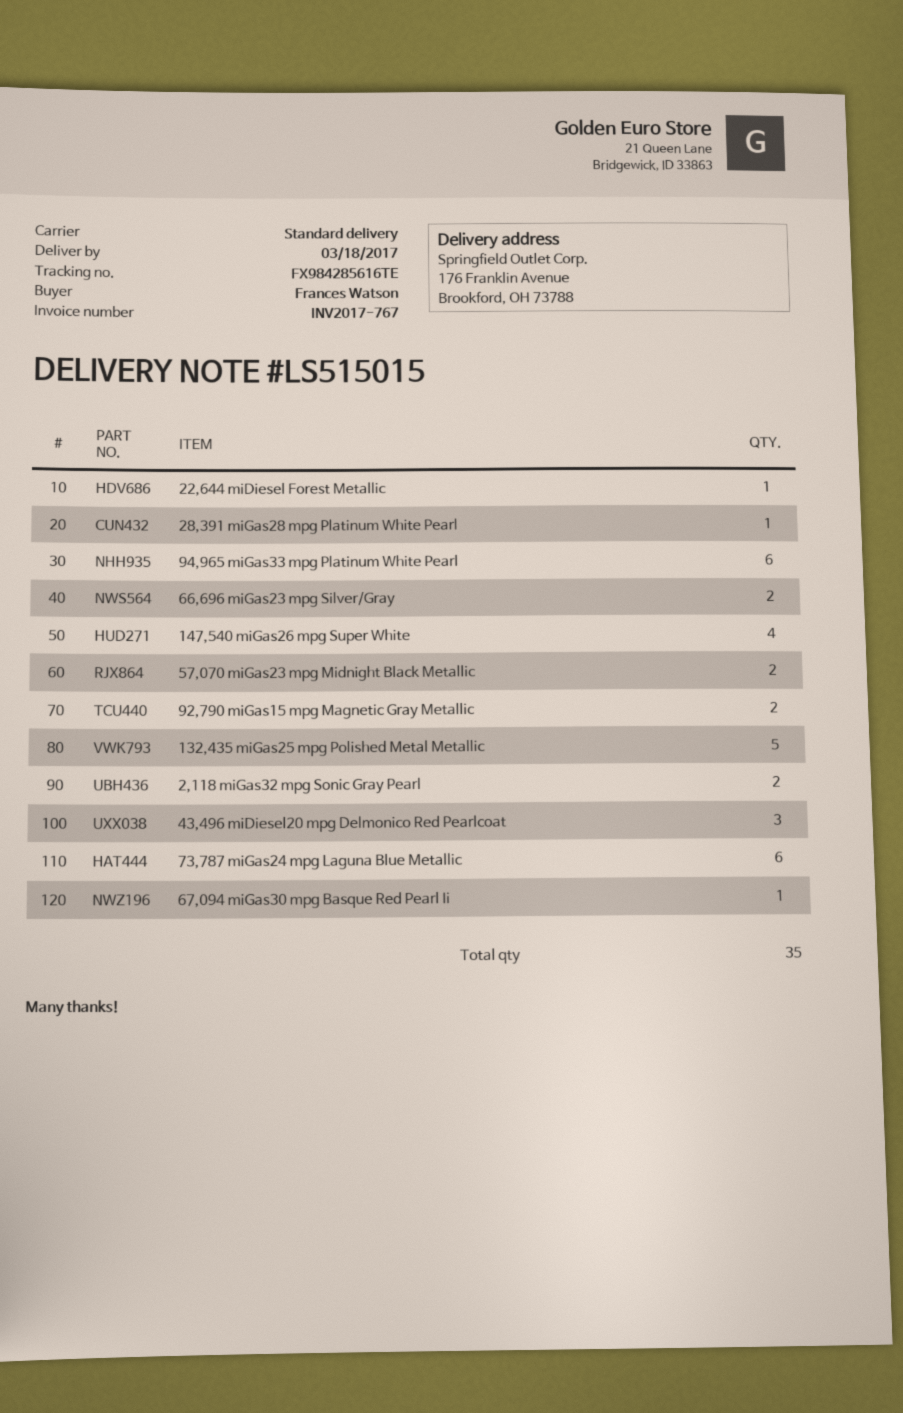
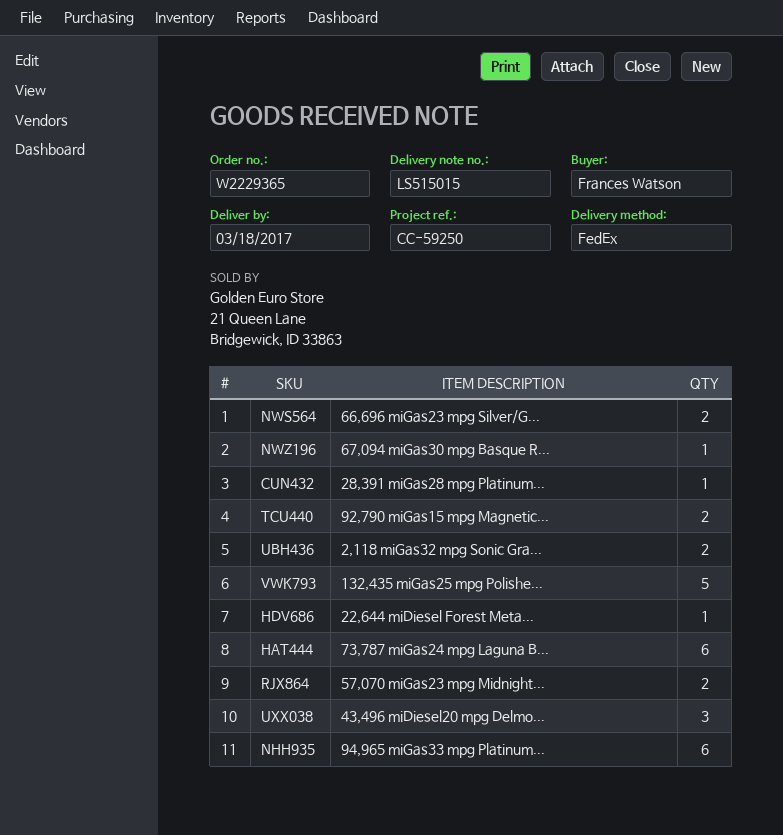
shipping method: standard -> FedEx
147,540 miGas26 mpg Super White: 4 -> none

